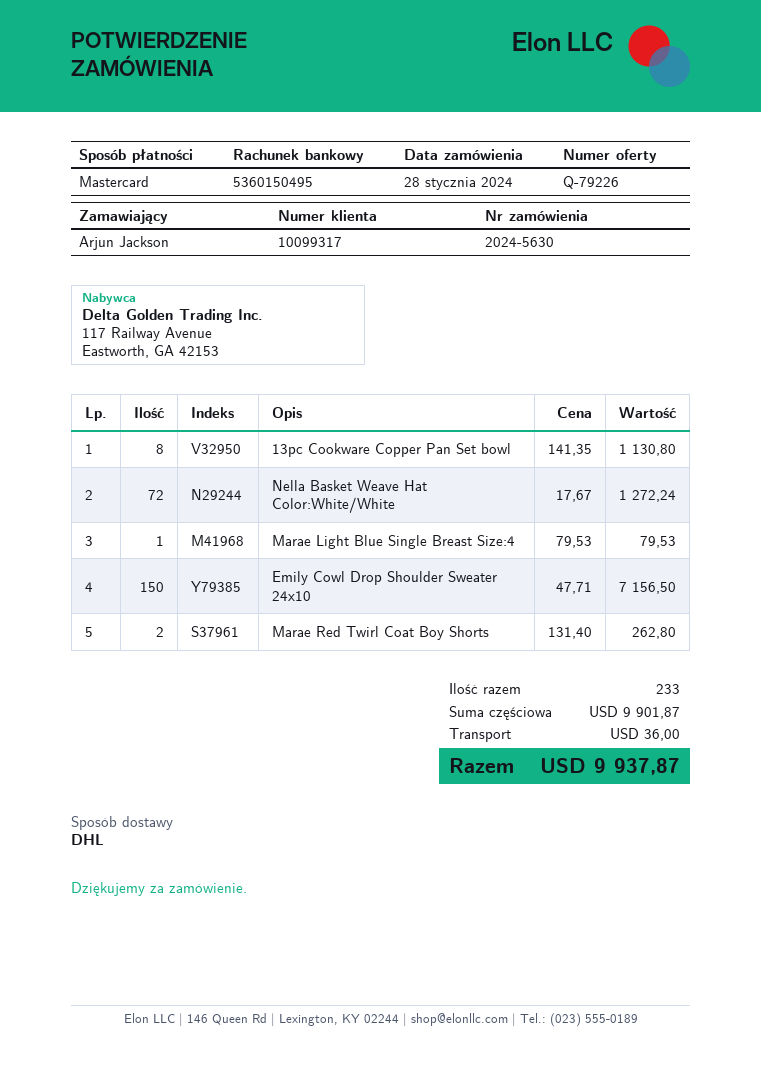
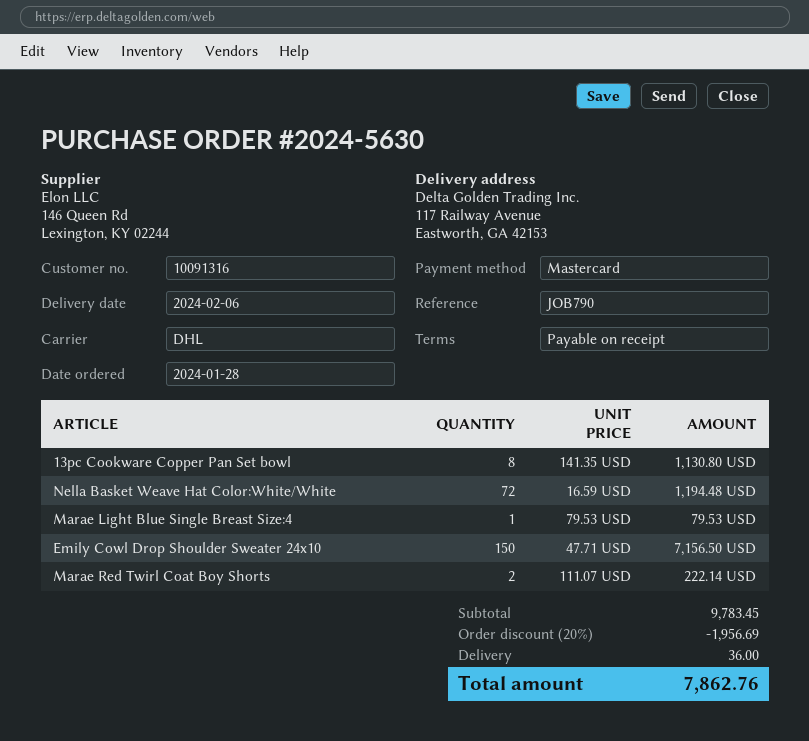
customer number: 10099317 -> 10091316
Nella Basket Weave Hat Color:White/White: 72 x 17.67 = 1272.24 -> 72 x 16.59 = 1194.48
Marae Red Twirl Coat Boy Shorts: 2 x 131.40 = 262.80 -> 2 x 111.07 = 222.14
subtotal: 9901.87 -> 9783.45
discount: none -> 20% = 1956.69
total: 9937.87 -> 7862.76

